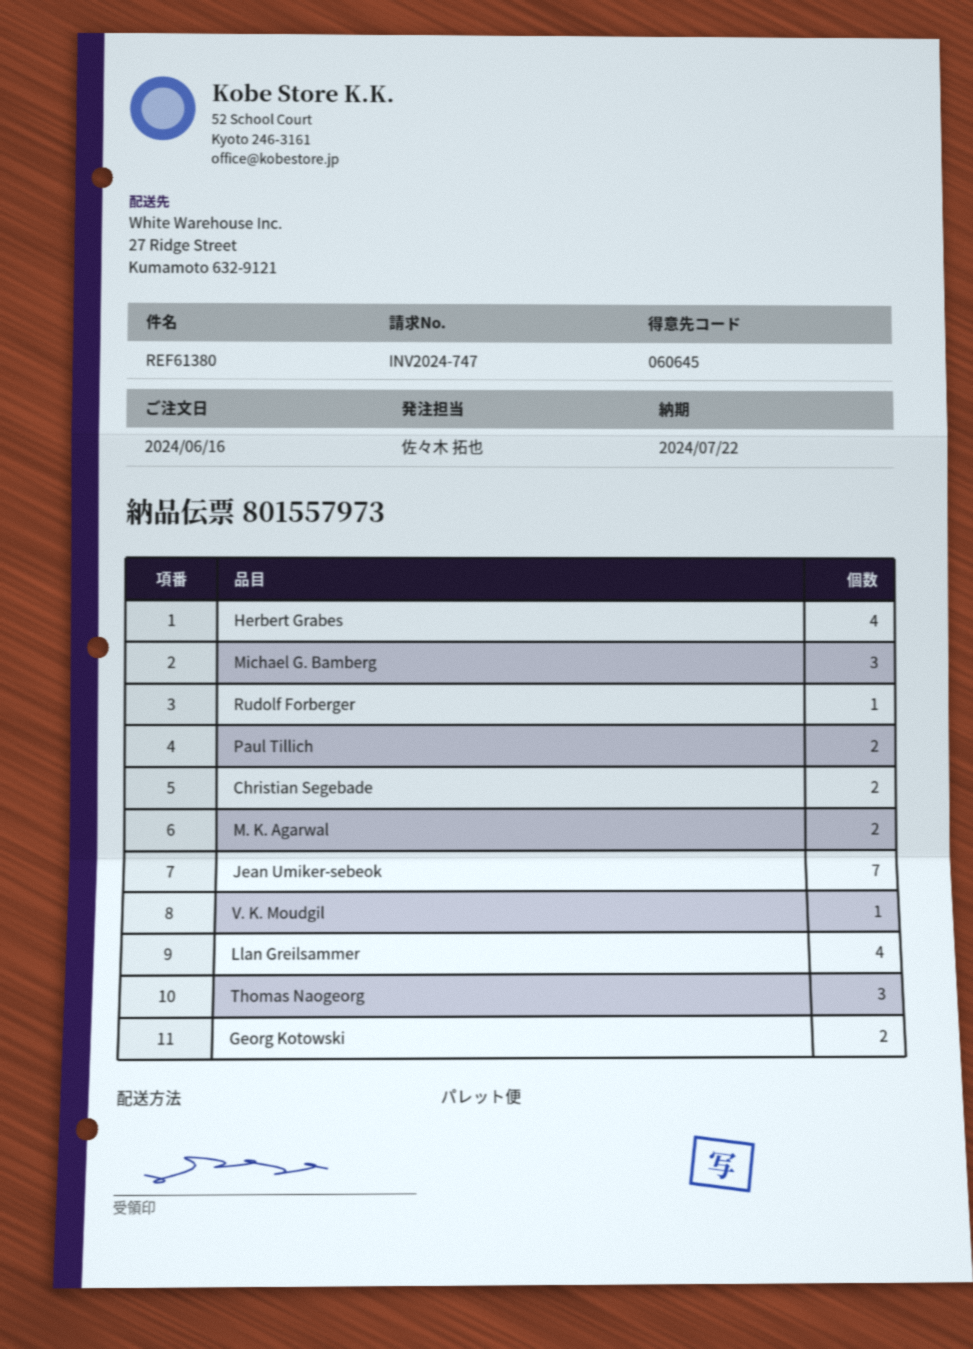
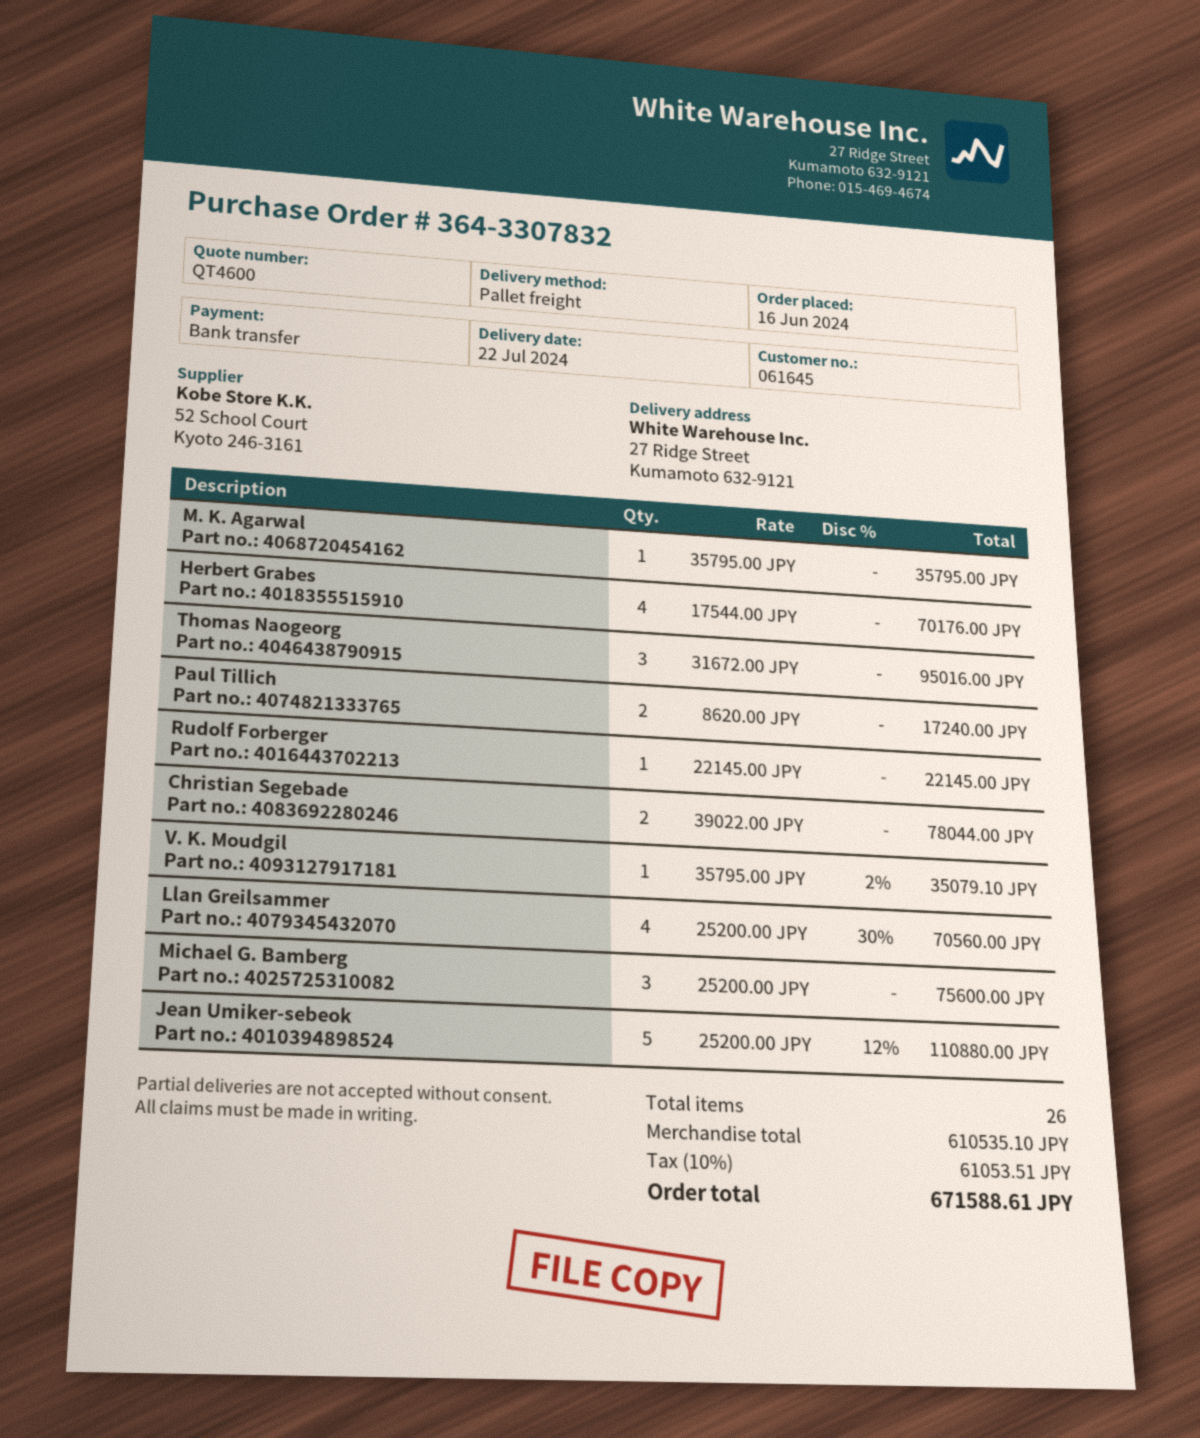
customer number: 060645 -> 061645
M. K. Agarwal: 2 -> 1
Jean Umiker-sebeok: 7 -> 5
Georg Kotowski: 2 -> none

